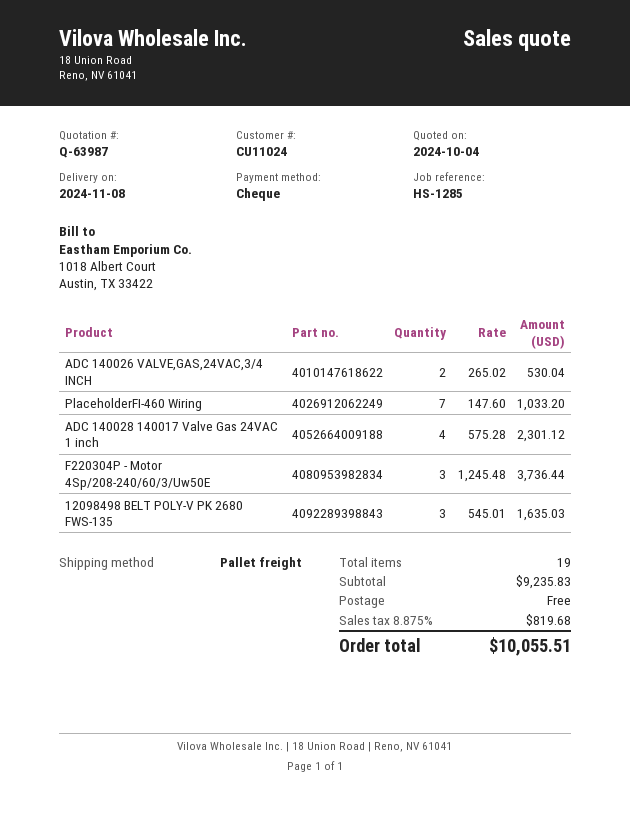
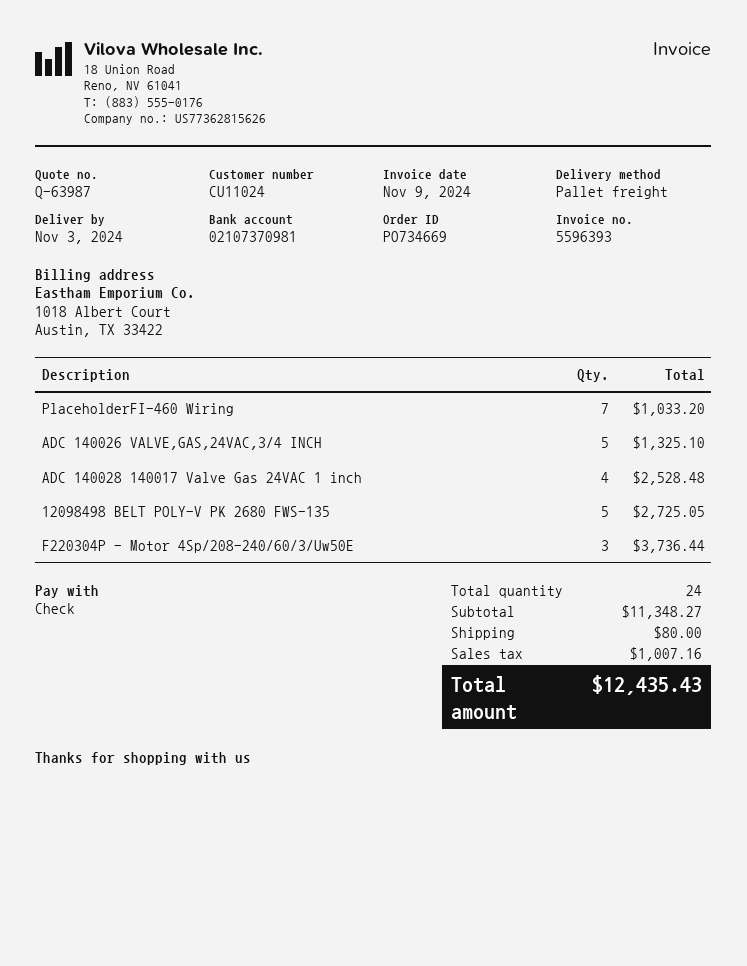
delivery date: 2024-11-08 -> 2024-11-03
ADC 140026 VALVE,GAS,24VAC,3/4 INCH: 2 for 530.04 -> 5 for 1325.10
ADC 140028 140017 Valve Gas 24VAC 1 inch: 4 for 2301.12 -> 4 for 2528.48
12098498 BELT POLY-V PK 2680 FWS-135: 3 for 1635.03 -> 5 for 2725.05
total quantity: 19 -> 24
subtotal: 9235.83 -> 11348.27
shipping: 0.00 -> 80.00
tax: 819.68 -> 1007.16
total: 10055.51 -> 12435.43

